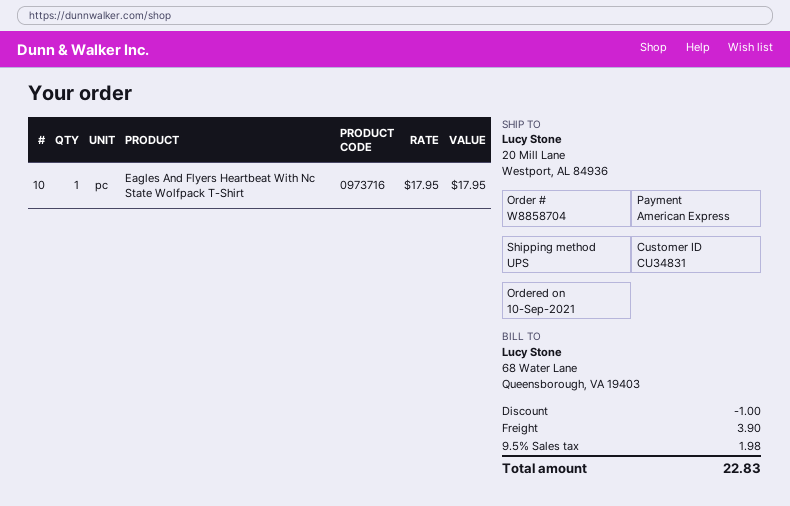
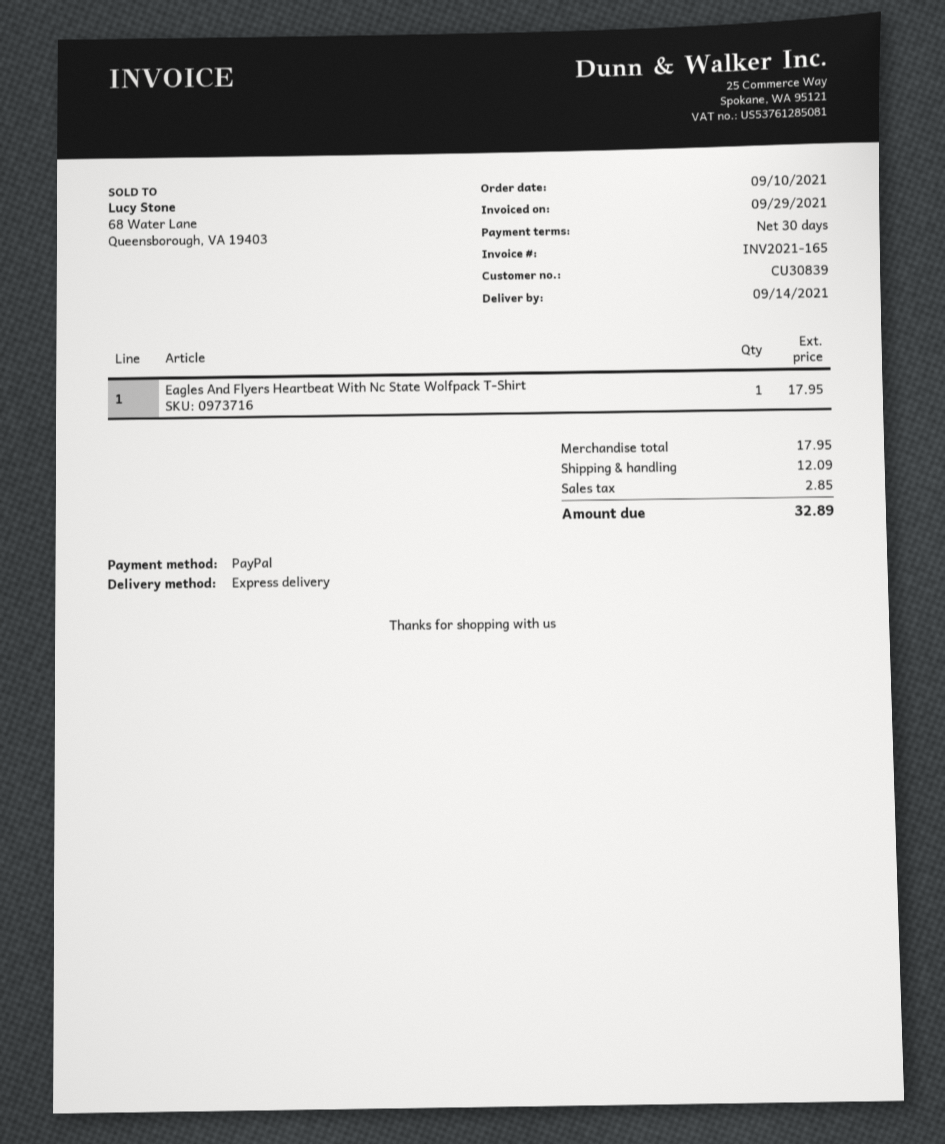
customer number: CU34831 -> CU30839
payment method: American Express -> PayPal
shipping method: UPS -> express
discount: 1.00 -> none
shipping: 3.90 -> 12.09
tax: 1.98 -> 2.85
total: 22.83 -> 32.89

